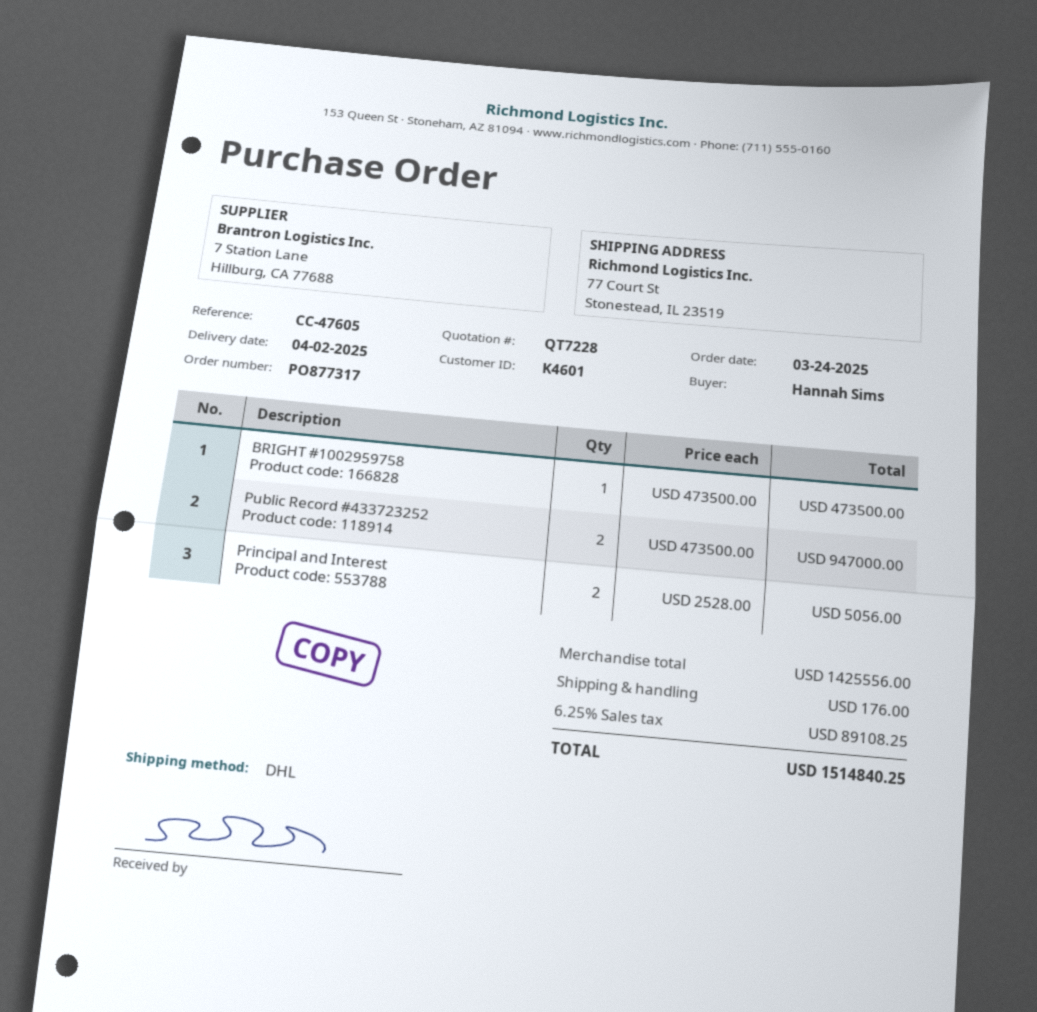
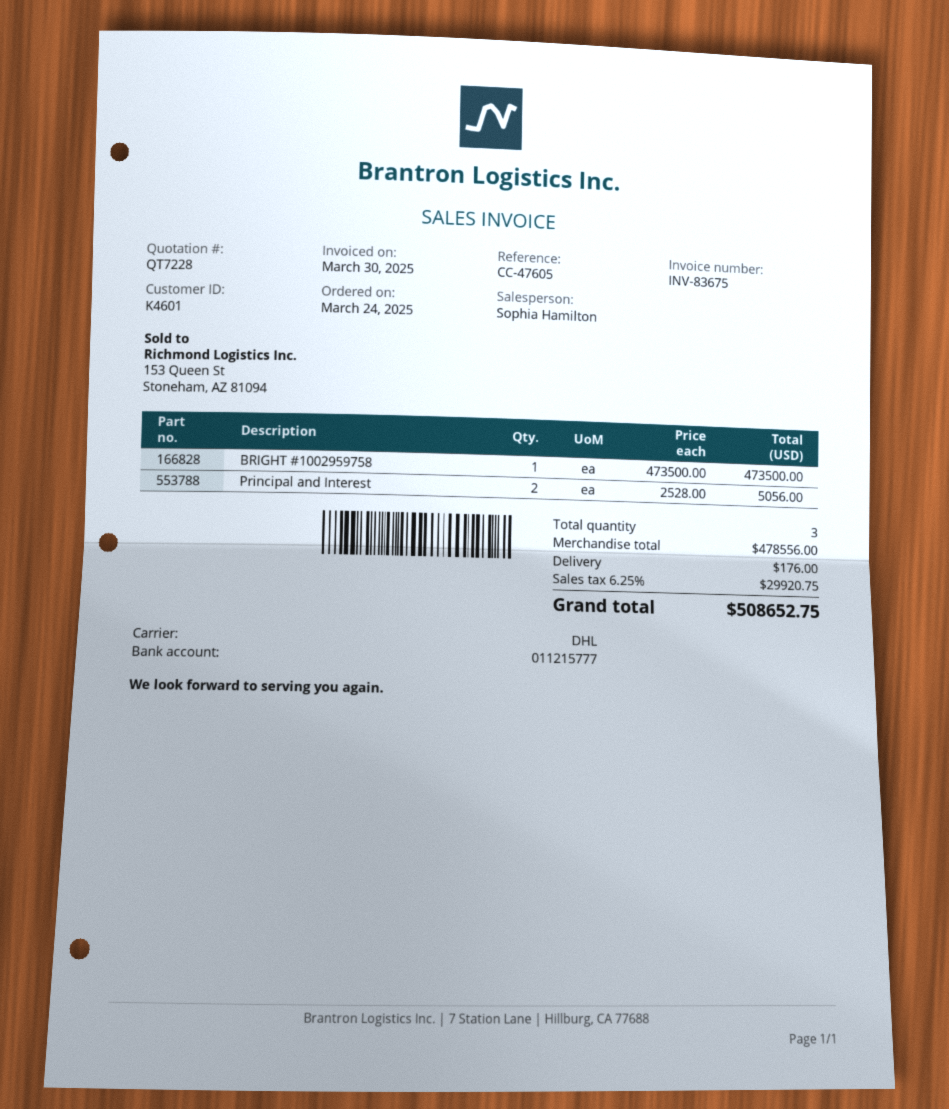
Public Record #433723252: 2 x 473500.00 = 947000.00 -> none
subtotal: 1425556.00 -> 478556.00
tax: 6.25% = 89108.25 -> 6.25% = 29920.75
total: 1514840.25 -> 508652.75

